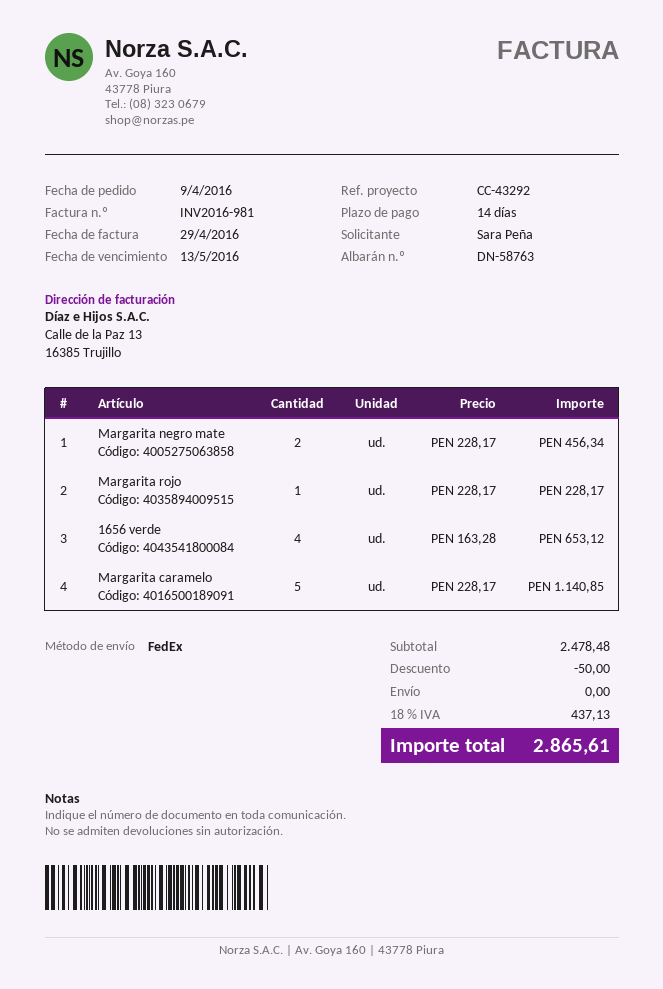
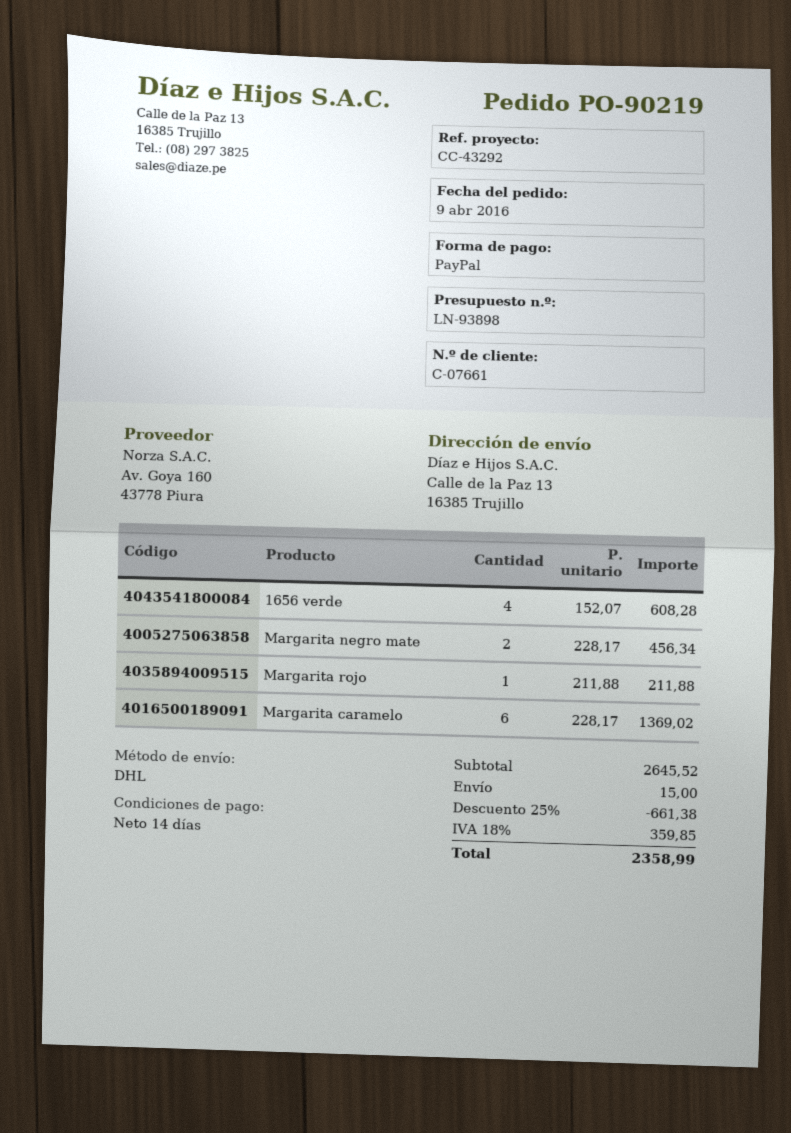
shipping method: FedEx -> DHL
Margarita rojo: 1 x 228.17 = 228.17 -> 1 x 211.88 = 211.88
1656 verde: 4 x 163.28 = 653.12 -> 4 x 152.07 = 608.28
Margarita caramelo: 5 x 228.17 = 1140.85 -> 6 x 228.17 = 1369.02
subtotal: 2478.48 -> 2645.52
discount: 50.00 -> 661.38
shipping: 0.00 -> 15.00
tax: 18% = 437.13 -> 18% = 359.85
total: 2865.61 -> 2358.99

